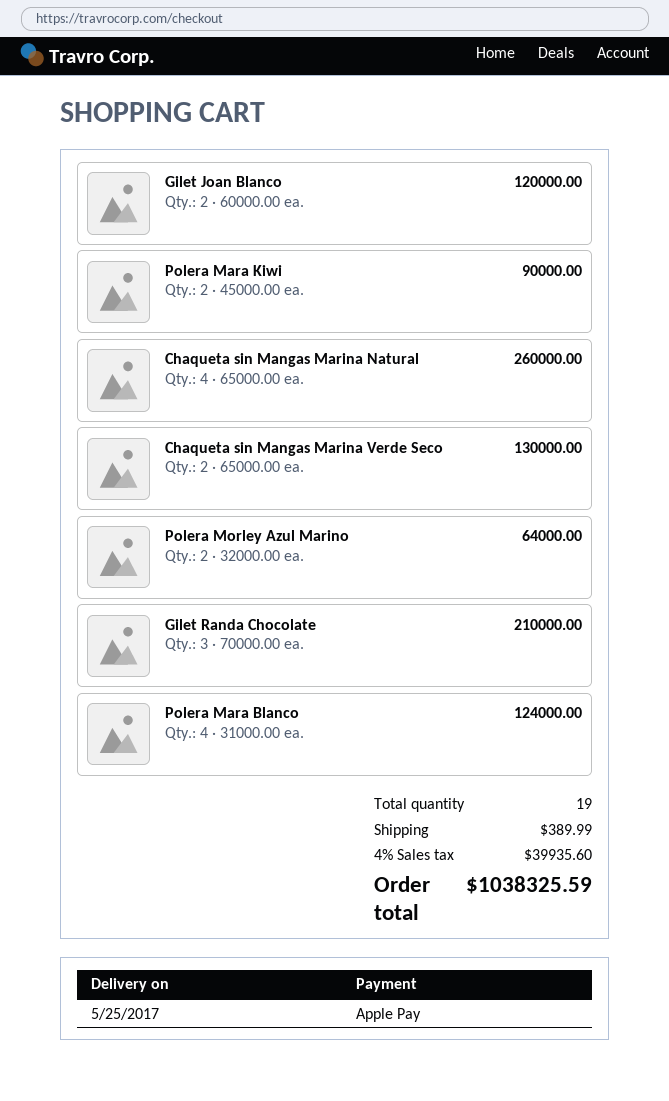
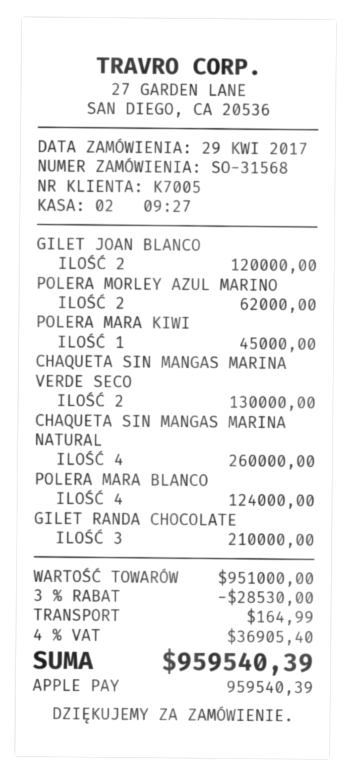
Polera Mara Kiwi: 2 for 90000.00 -> 1 for 45000.00
Polera Morley Azul Marino: 2 for 64000.00 -> 2 for 62000.00
discount: none -> 3% = 28530.00
shipping: 389.99 -> 164.99
tax: 4% = 39935.60 -> 4% = 36905.40
total: 1038325.59 -> 959540.39

